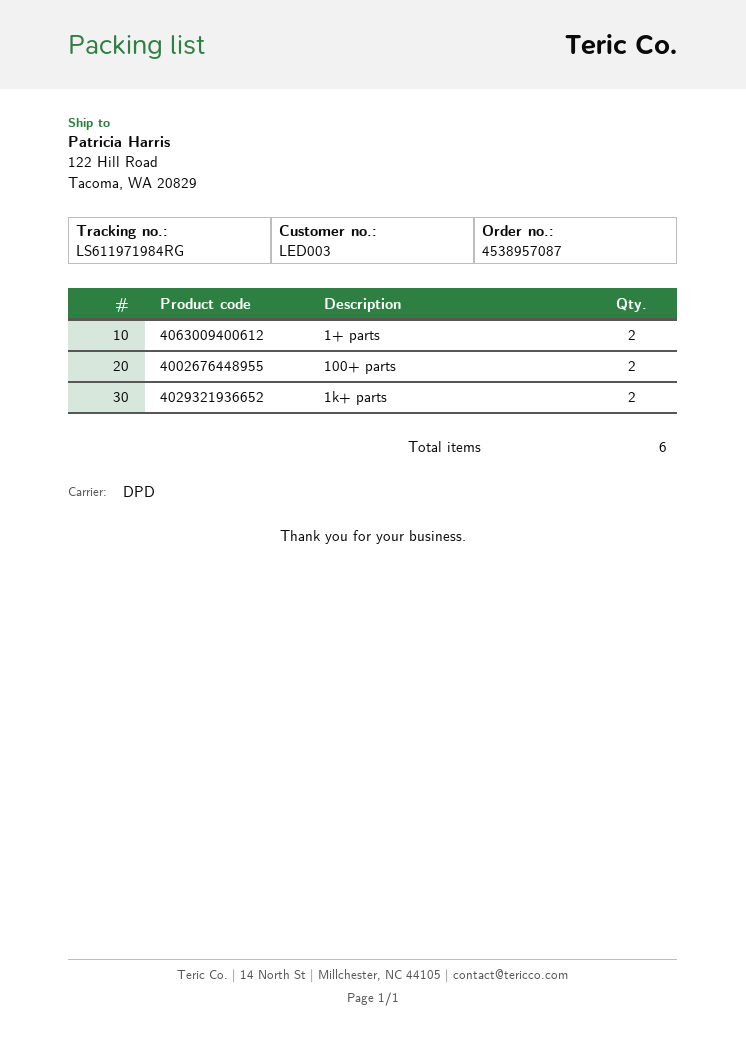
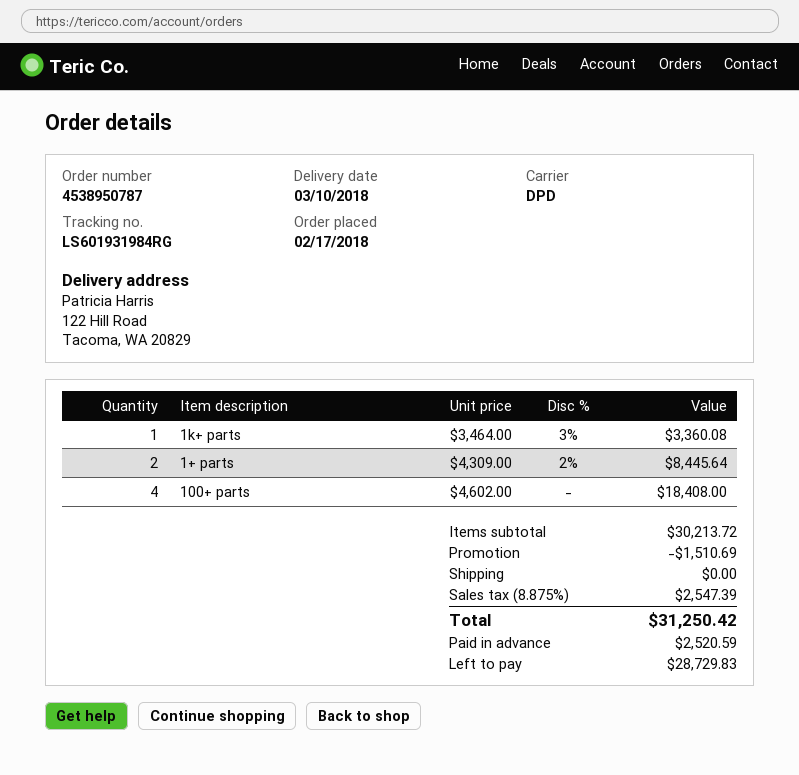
order number: 4538957087 -> 4538950787
tracking number: LS611971984RG -> LS601931984RG
100+ parts: 2 -> 4
1k+ parts: 2 -> 1

